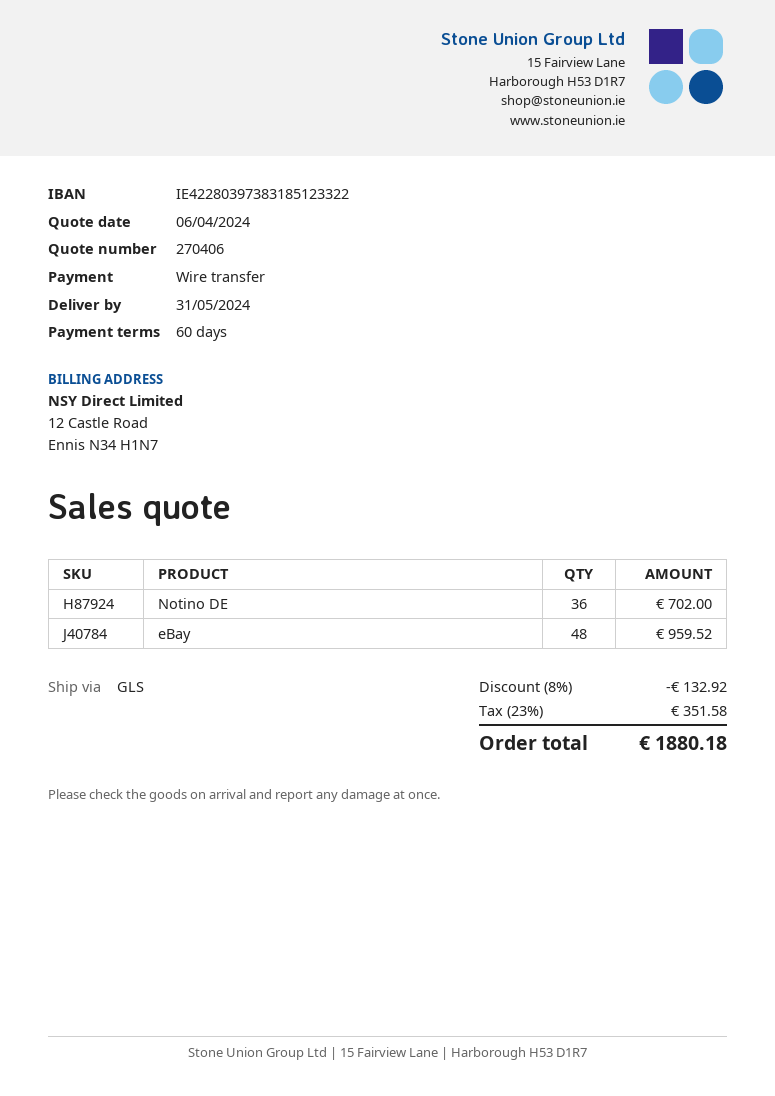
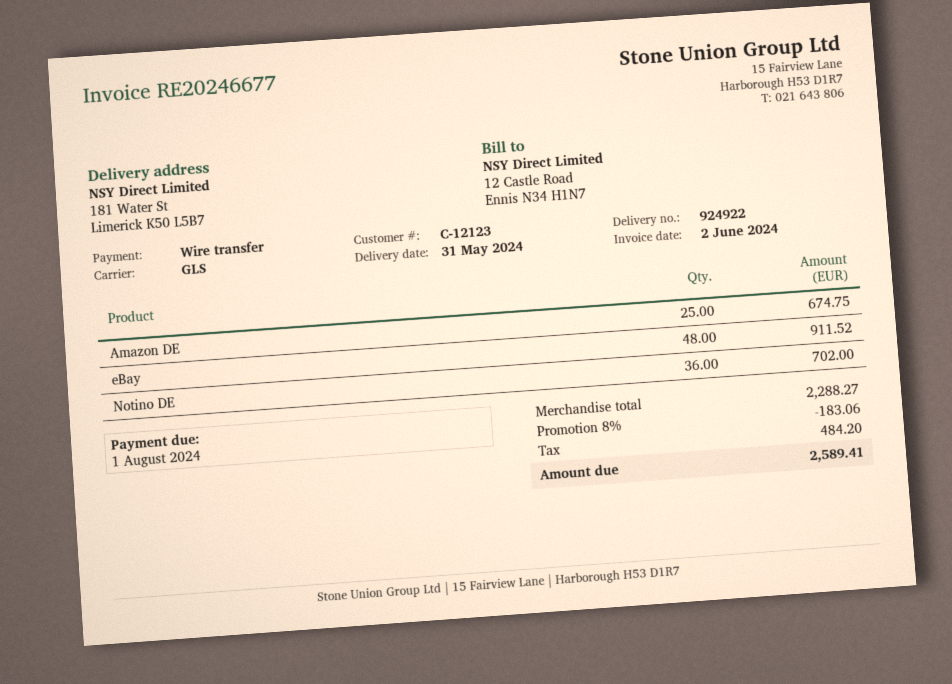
eBay: 48 for 959.52 -> 48 for 911.52
Amazon DE: none -> 25 for 674.75
discount: 8% = 132.92 -> 8% = 183.06
tax: 351.58 -> 484.20
total: 1880.18 -> 2589.41

